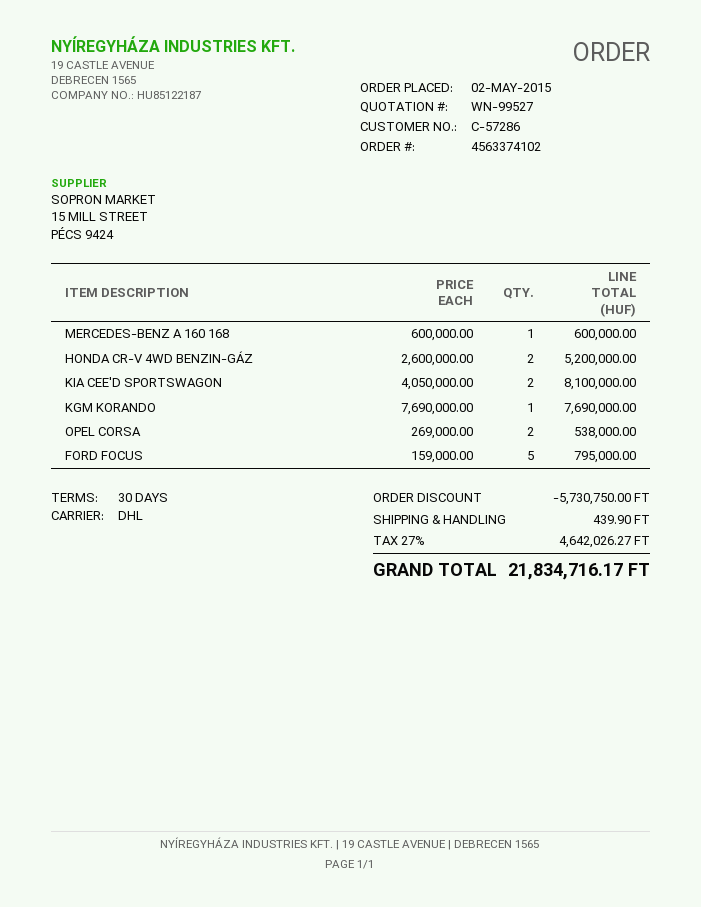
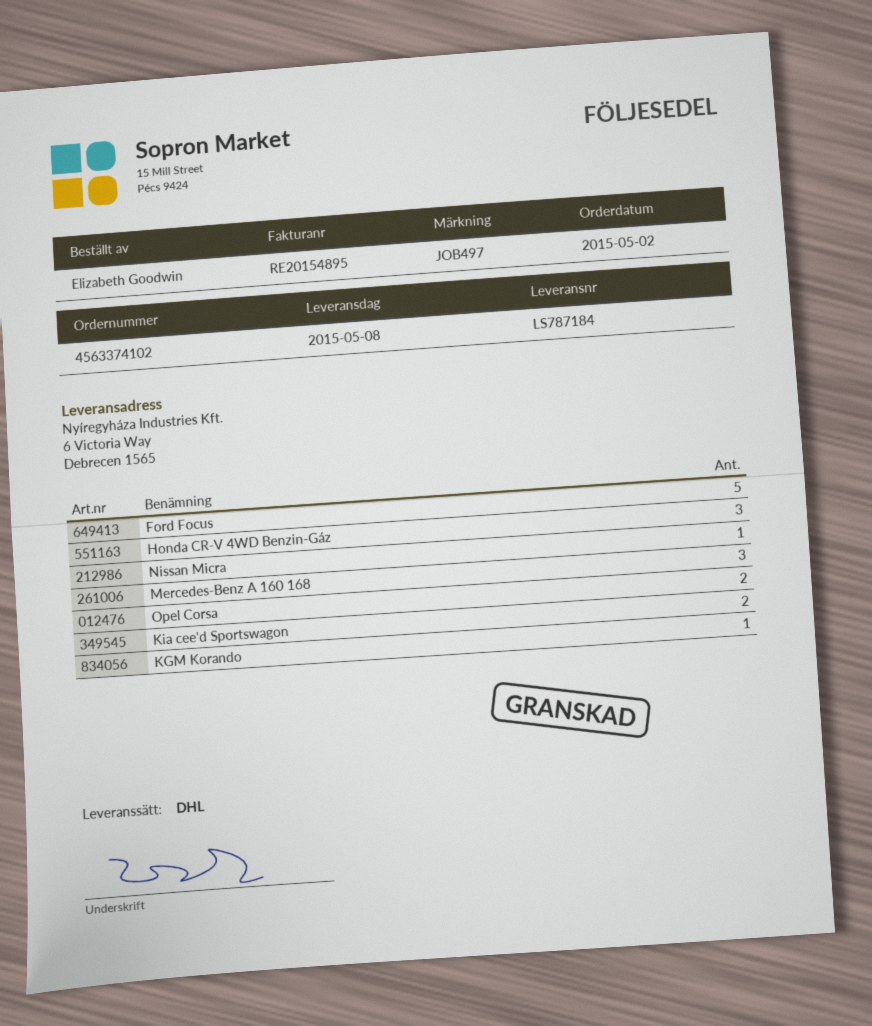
MERCEDES-BENZ A 160 168: 1 -> 3
HONDA CR-V 4WD BENZIN-GÁZ: 2 -> 3
Nissan Micra: none -> 1

